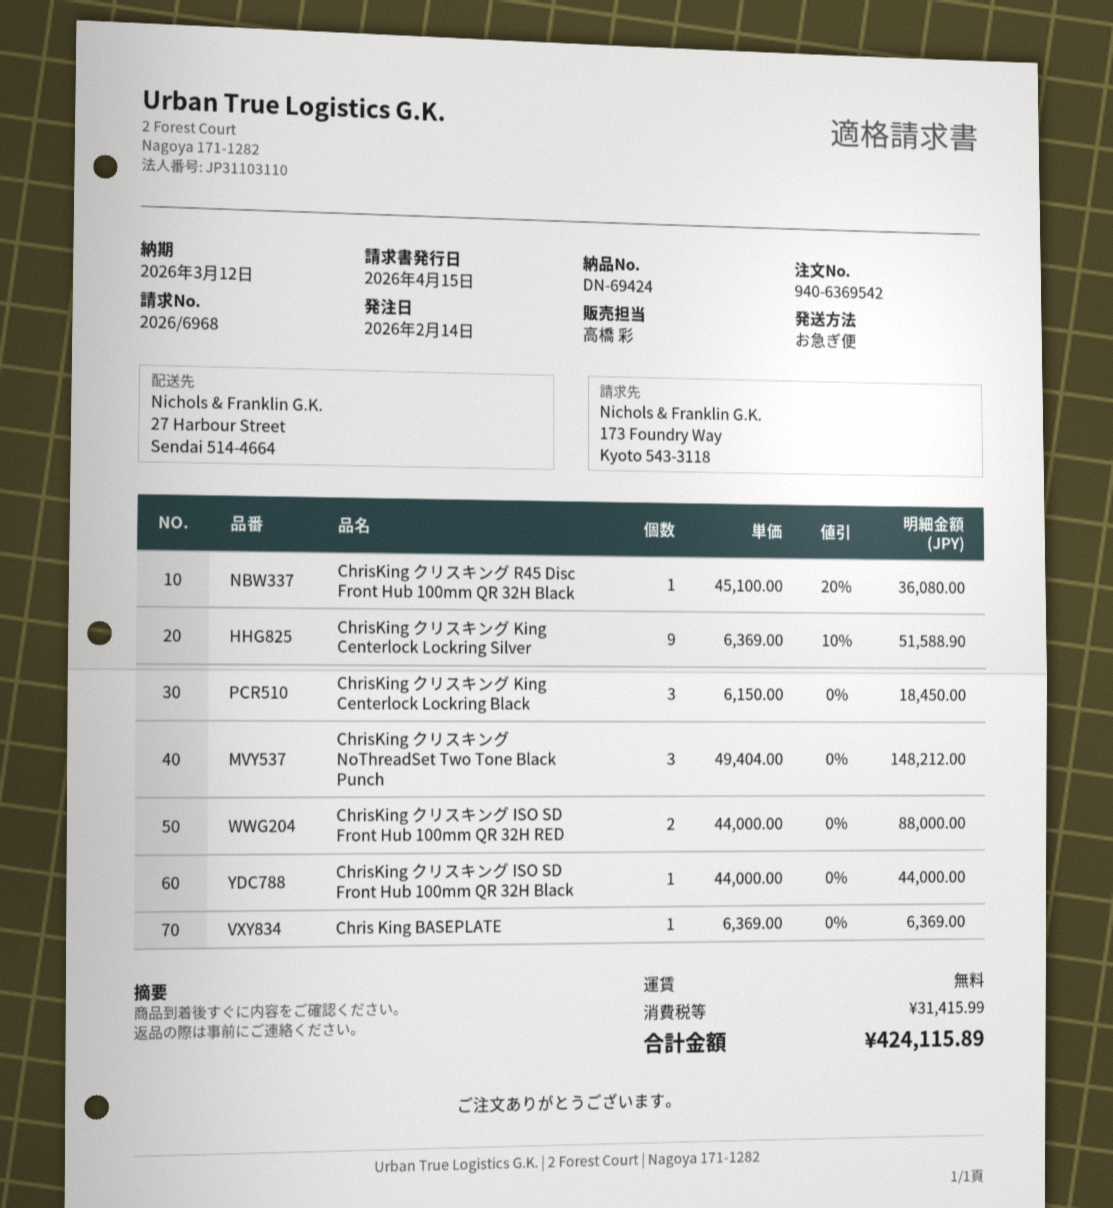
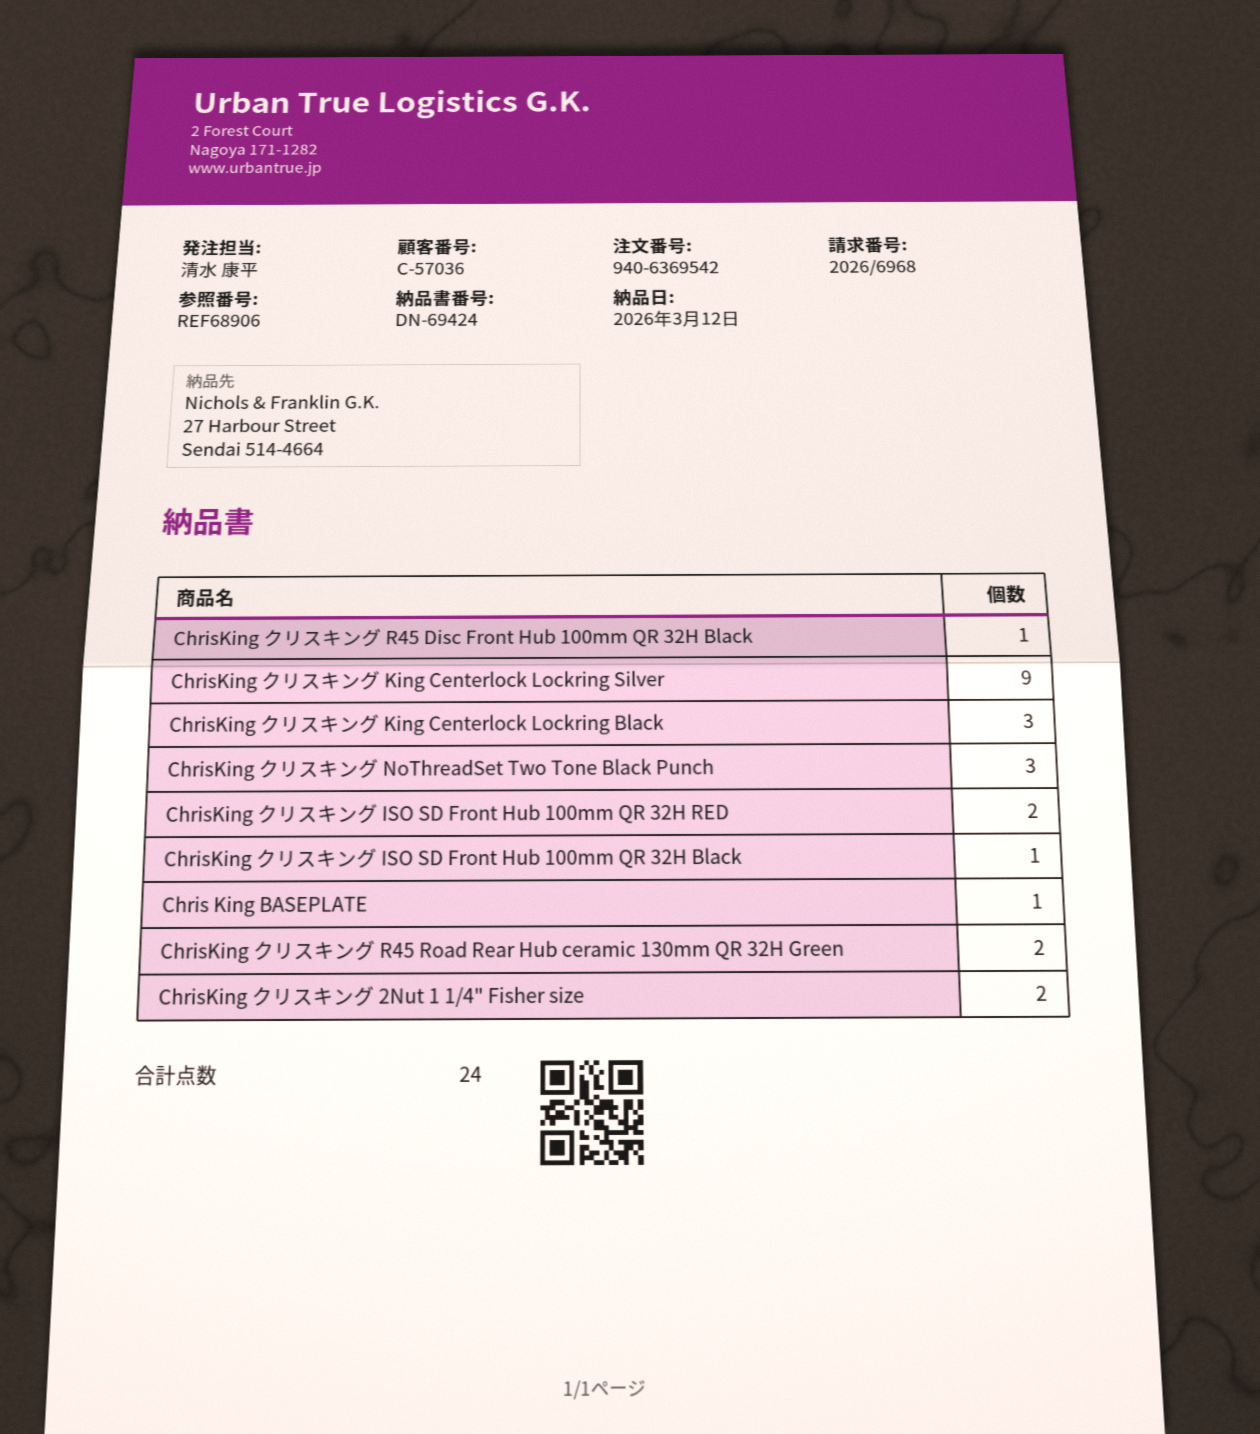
ChrisKing クリスキング R45 Road Rear Hub ceramic 130mm QR 32H Green: none -> 2
ChrisKing クリスキング 2Nut 1 1/4" Fisher size: none -> 2

